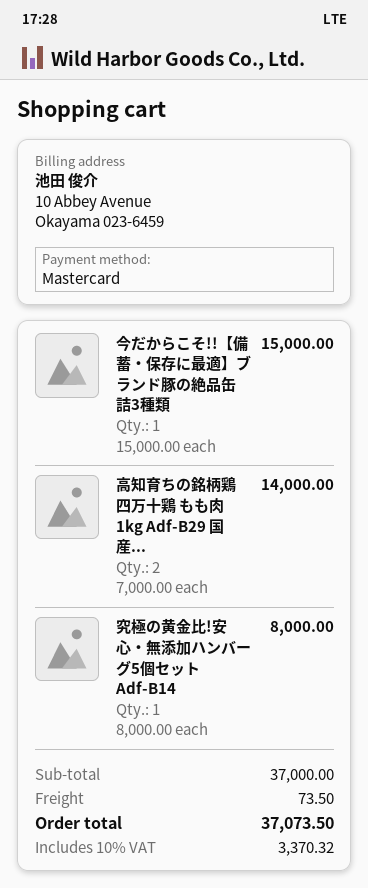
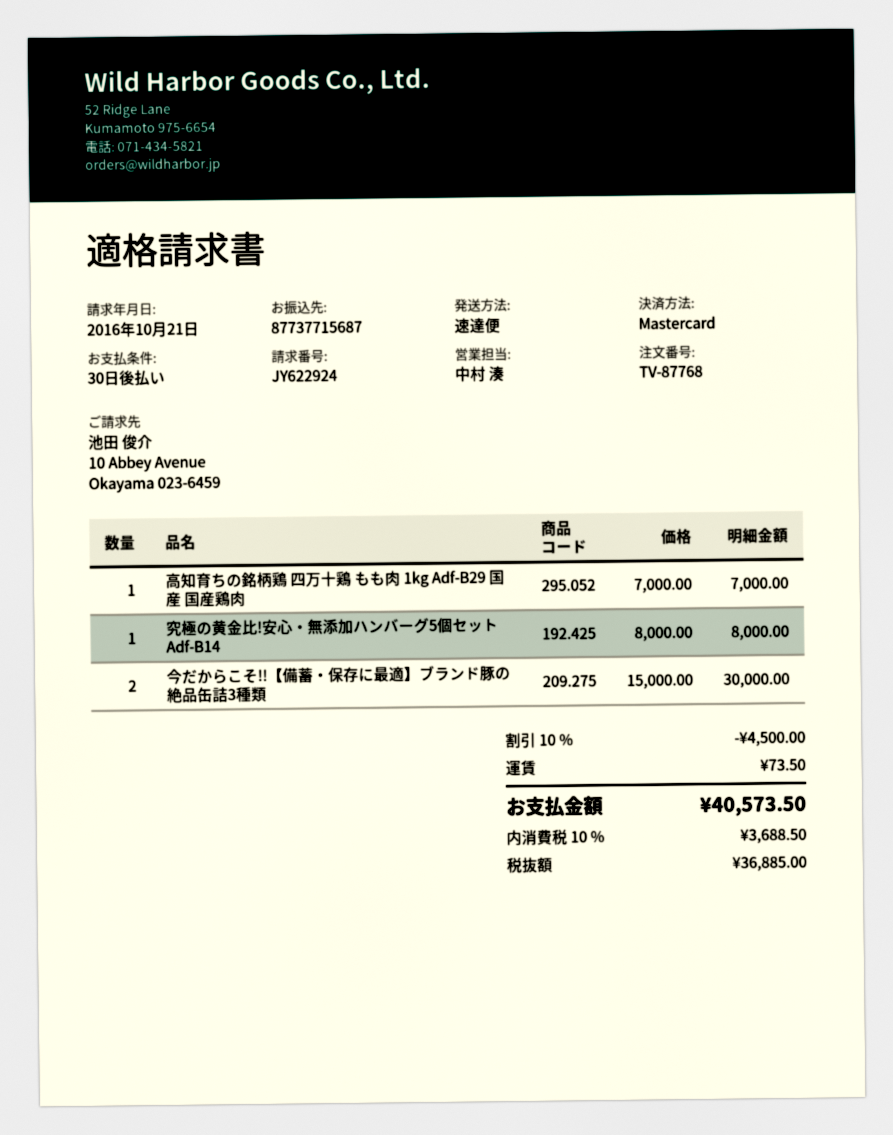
今だからこそ!!【備蓄・保存に最適】ブランド豚の絶品缶詰3種類: 1 x 15000.00 = 15000.00 -> 2 x 15000.00 = 30000.00
高知育ちの銘柄鶏 四万十鶏 もも肉 1kg Adf-B29 国産...: 2 x 7000.00 = 14000.00 -> 1 x 7000.00 = 7000.00
discount: none -> 10% = 4500.00
tax: 10% = 3370.32 -> 10% = 3688.50
total: 37073.50 -> 40573.50

